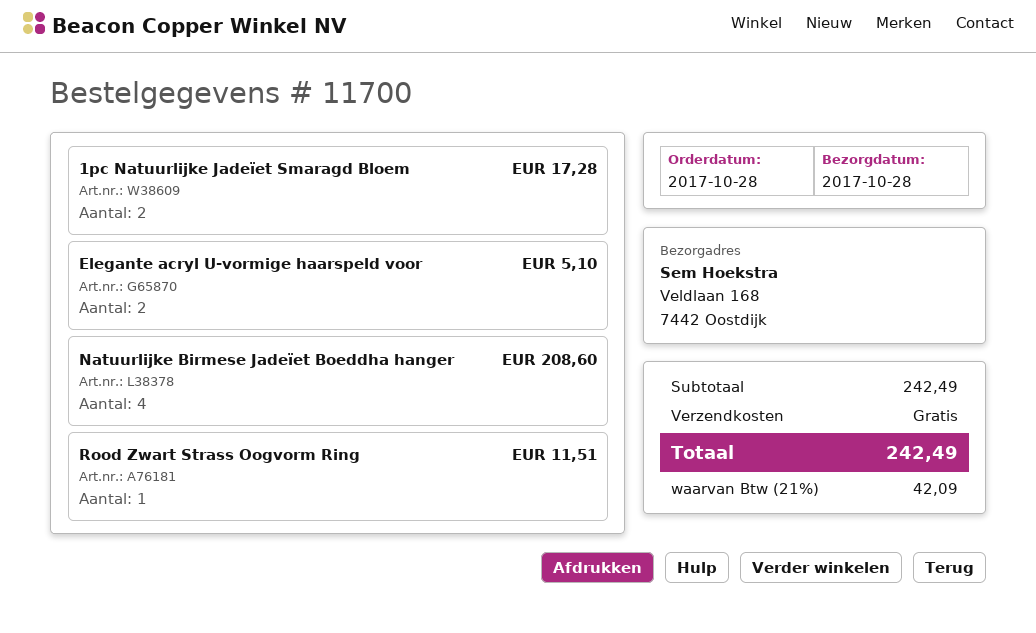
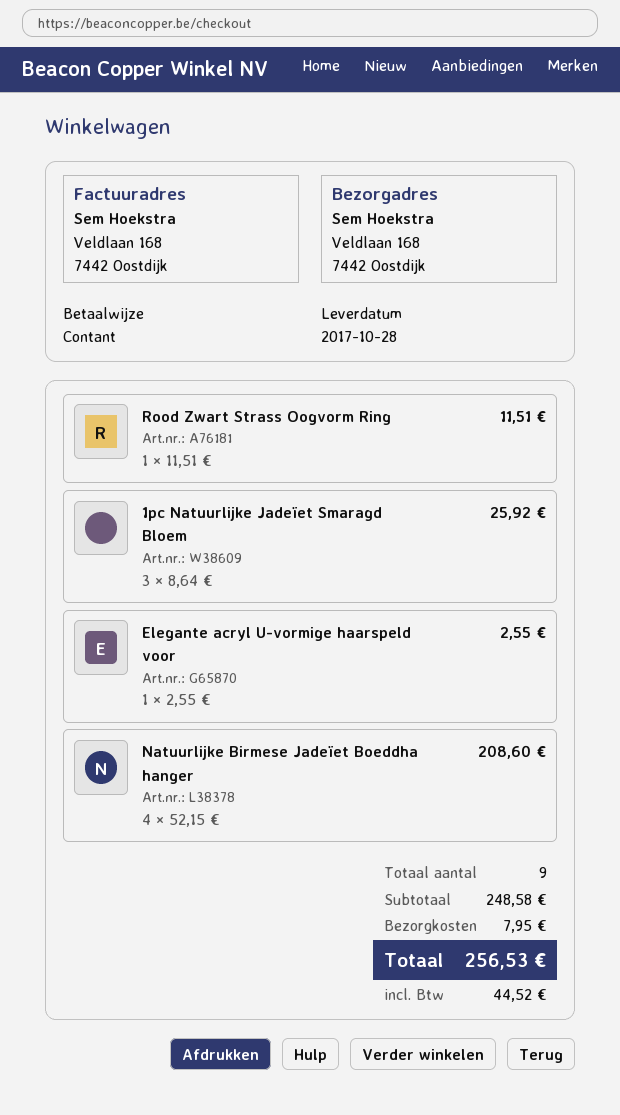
1pc Natuurlijke Jadeïet Smaragd Bloem: 2 for 17.28 -> 3 for 25.92
Elegante acryl U-vormige haarspeld voor: 2 for 5.10 -> 1 for 2.55
subtotal: 242.49 -> 248.58
shipping: 0.00 -> 7.95
tax: 42.09 -> 44.52
total: 242.49 -> 256.53

